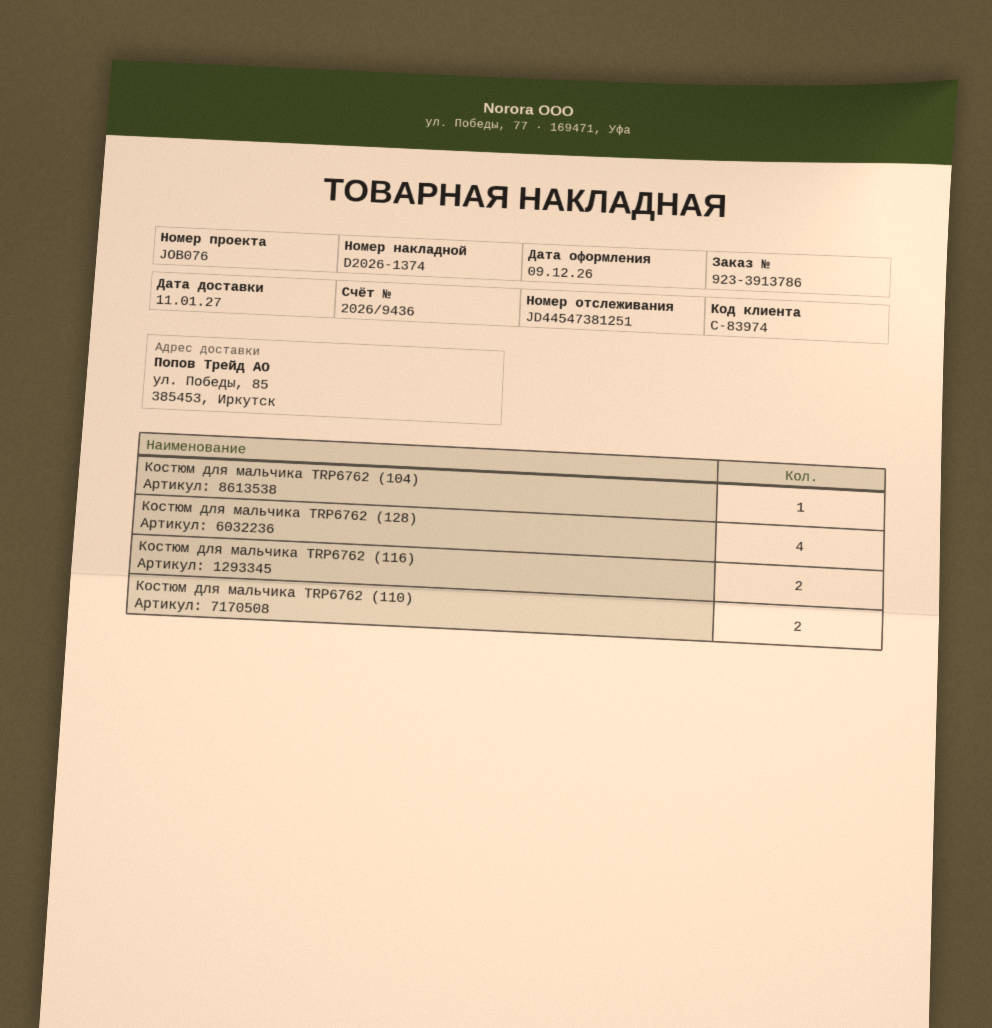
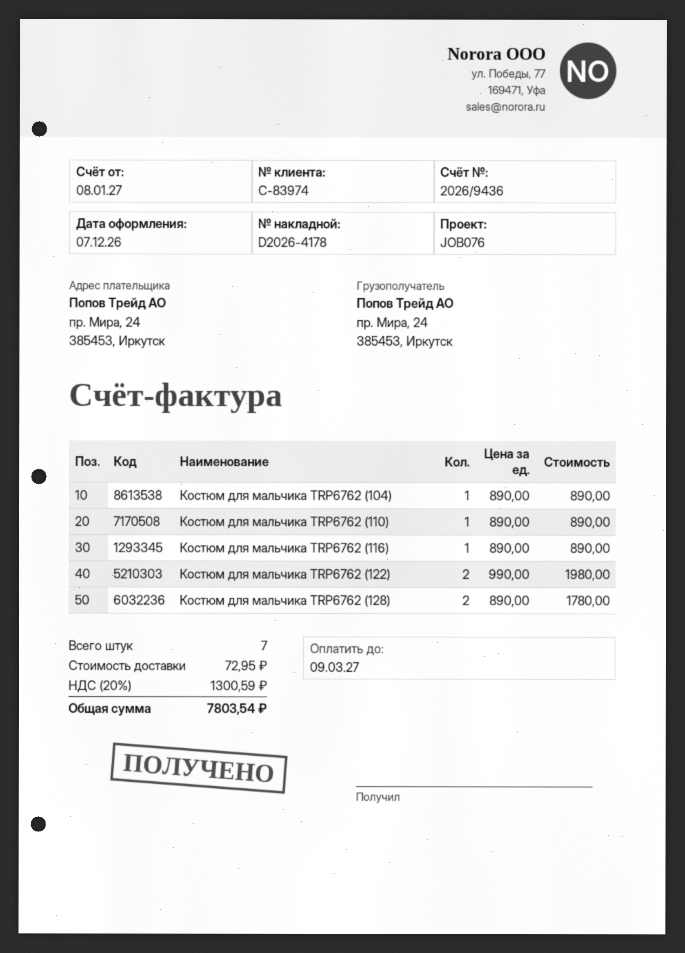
order date: 2026-12-09 -> 2026-12-07
delivery note number: D2026-1374 -> D2026-4178
ship to: ул. Победы, 85, 385453, Иркутск -> пр. Мира, 24, 385453, Иркутск
Костюм для мальчика TRP6762 (128): 4 -> 2
Костюм для мальчика TRP6762 (116): 2 -> 1
Костюм для мальчика TRP6762 (110): 2 -> 1
Костюм для мальчика TRP6762 (122): none -> 2

